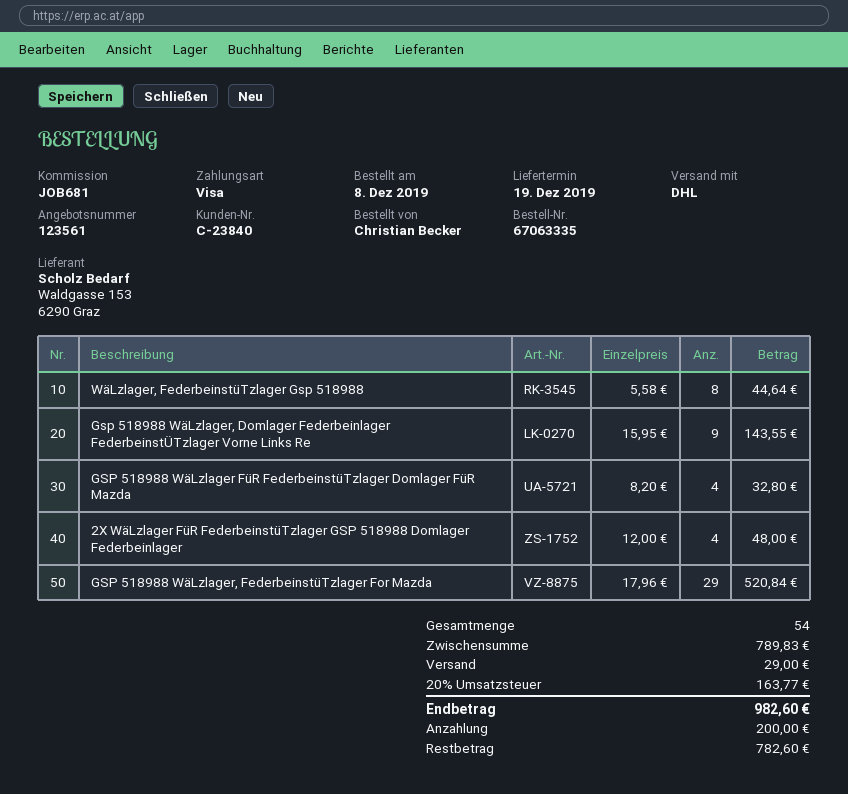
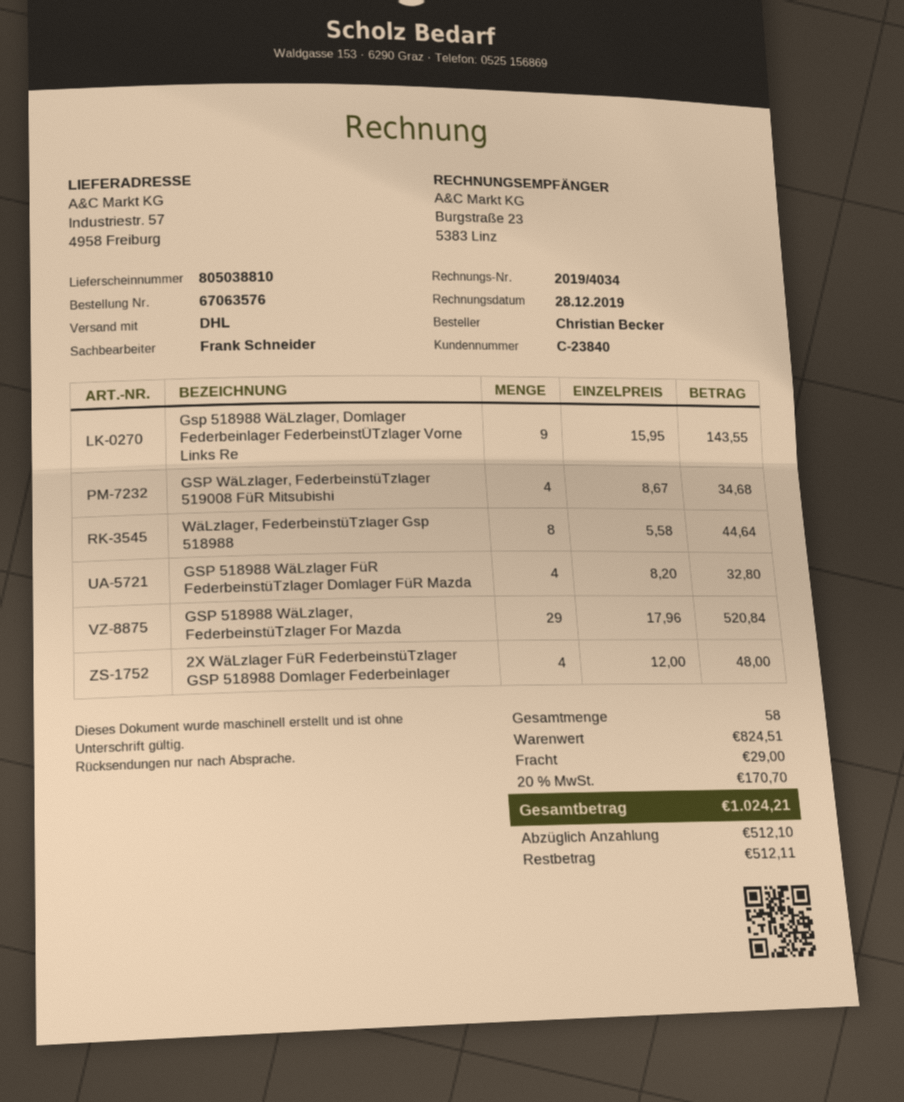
order number: 67063335 -> 67063576
GSP WäLzlager, FederbeinstüTzlager 519008 FüR Mitsubishi: none -> 4 x 8.67 = 34.68
total quantity: 54 -> 58
subtotal: 789.83 -> 824.51
tax: 20% = 163.77 -> 20% = 170.70
total: 982.60 -> 1024.21
deposit: 200.00 -> 512.10
balance: 782.60 -> 512.11

